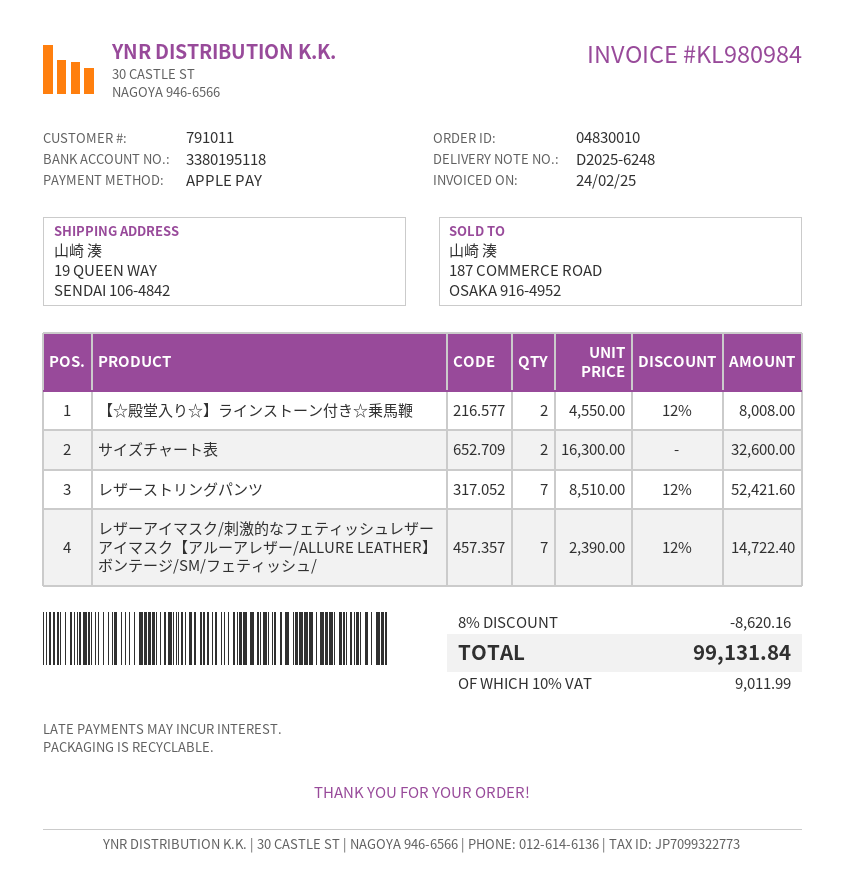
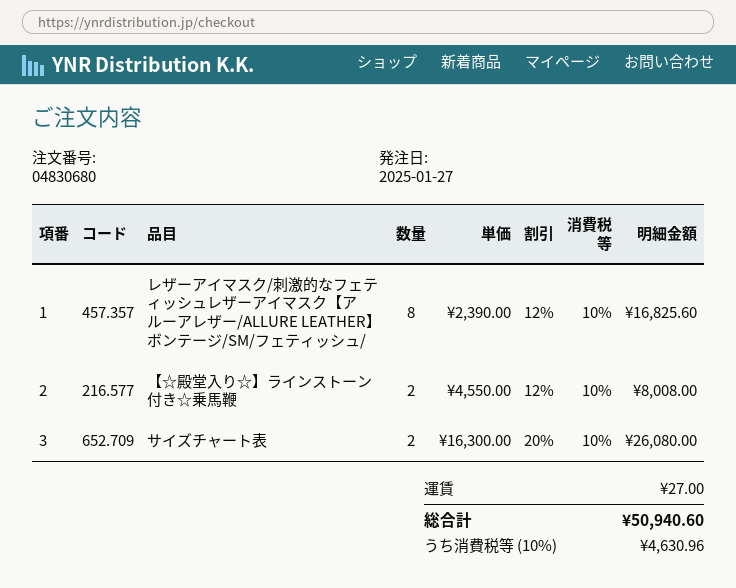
order number: 04830010 -> 04830680
サイズチャート表: 2 x 16300.00 = 32600.00 -> 2 x 16300.00 - 20% = 26080.00
レザーストリングパンツ: 7 x 8510.00 - 12% = 52421.60 -> none
レザーアイマスク/刺激的なフェティッシュレザーアイマスク【アルーアレザー/ALLURE LEATHER】ボンテージ/SM/フェティッシュ/: 7 x 2390.00 - 12% = 14722.40 -> 8 x 2390.00 - 12% = 16825.60
discount: 8% = 8620.16 -> none
shipping: none -> 27.00
tax: 10% = 9011.99 -> 10% = 4630.96
total: 99131.84 -> 50940.60

